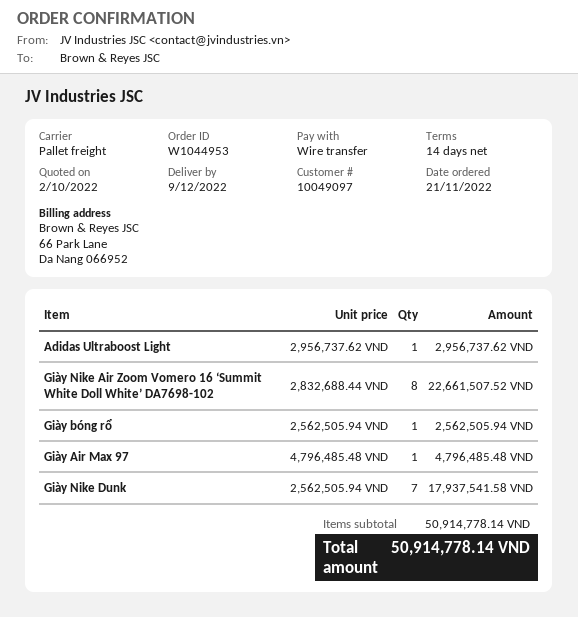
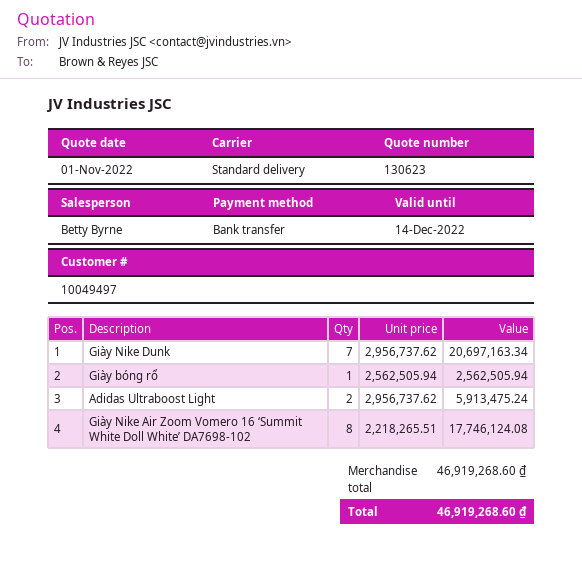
quote date: 2022-10-02 -> 2022-11-01
customer number: 10049097 -> 10049497
shipping method: pallet freight -> standard
Adidas Ultraboost Light: 1 x 2956737.62 = 2956737.62 -> 2 x 2956737.62 = 5913475.24
Giày Nike Air Zoom Vomero 16 ‘Summit White Doll White’ DA7698-102: 8 x 2832688.44 = 22661507.52 -> 8 x 2218265.51 = 17746124.08
Giày Air Max 97: 1 x 4796485.48 = 4796485.48 -> none
Giày Nike Dunk: 7 x 2562505.94 = 17937541.58 -> 7 x 2956737.62 = 20697163.34
subtotal: 50914778.14 -> 46919268.60
total: 50914778.14 -> 46919268.60

